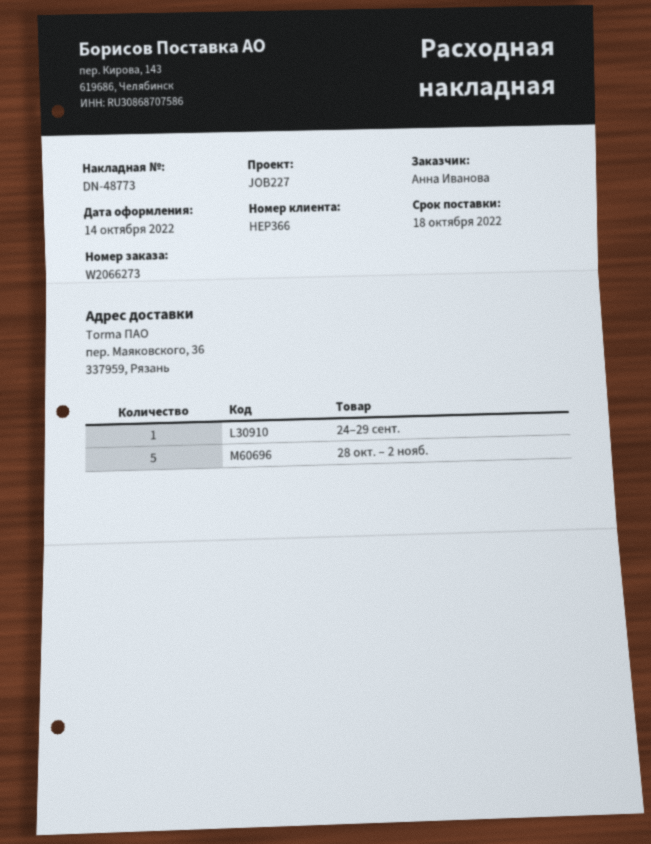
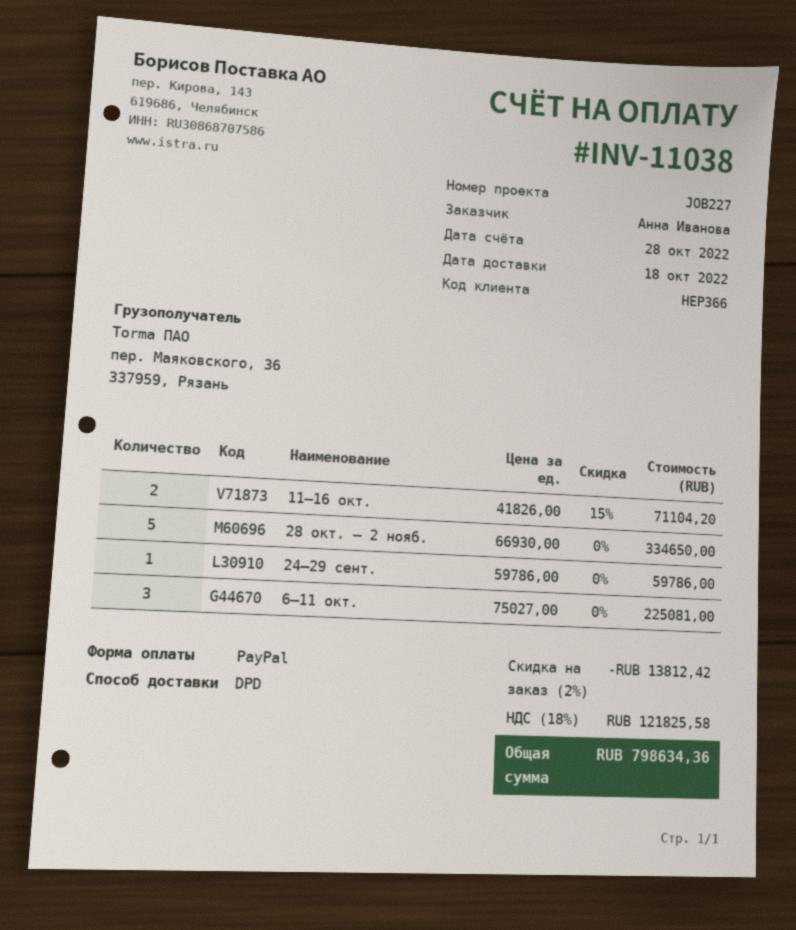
11–16 окт.: none -> 2
6–11 окт.: none -> 3

